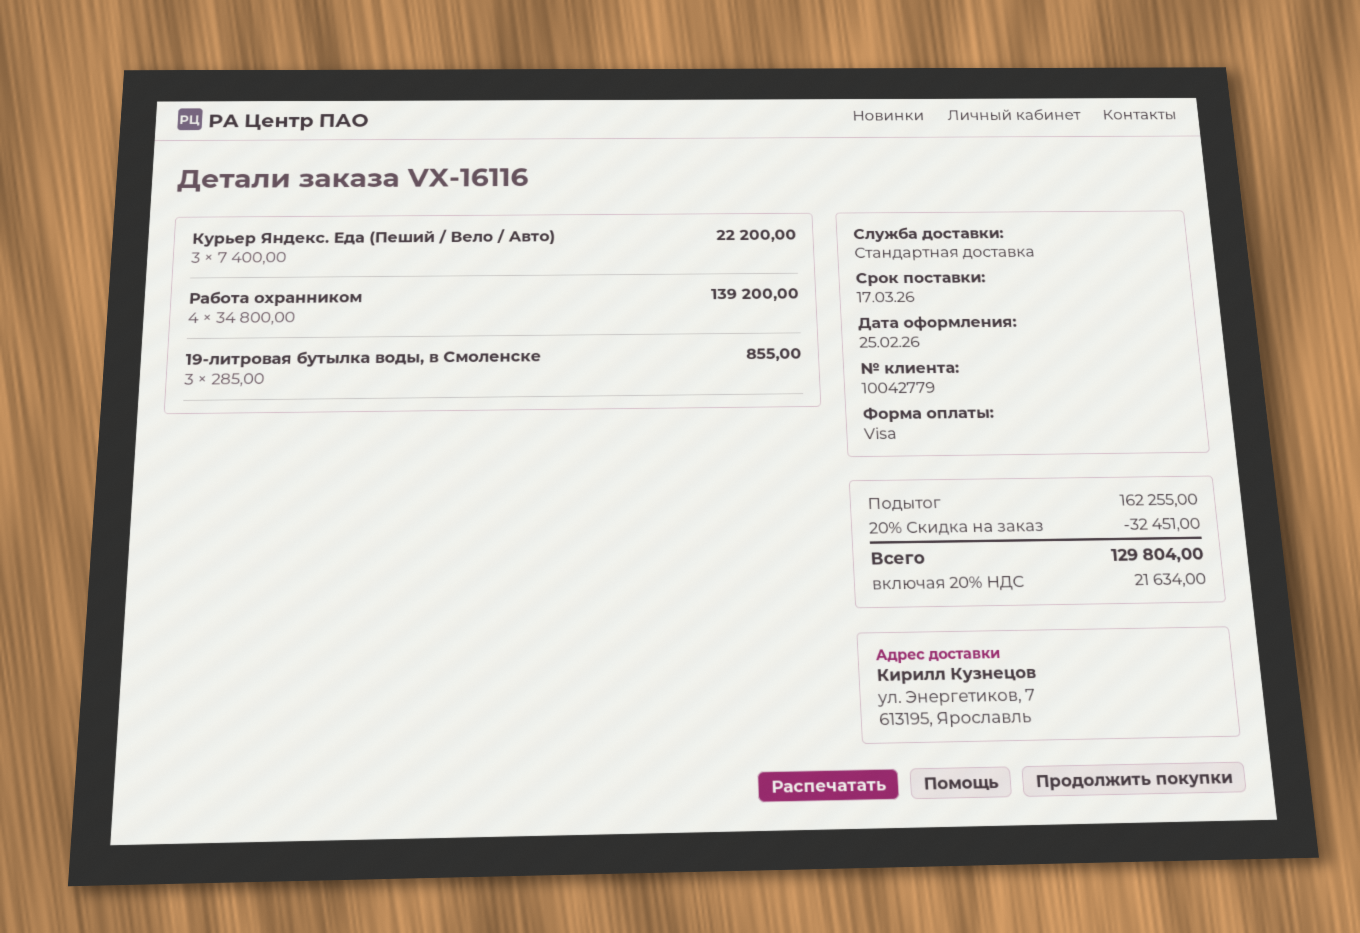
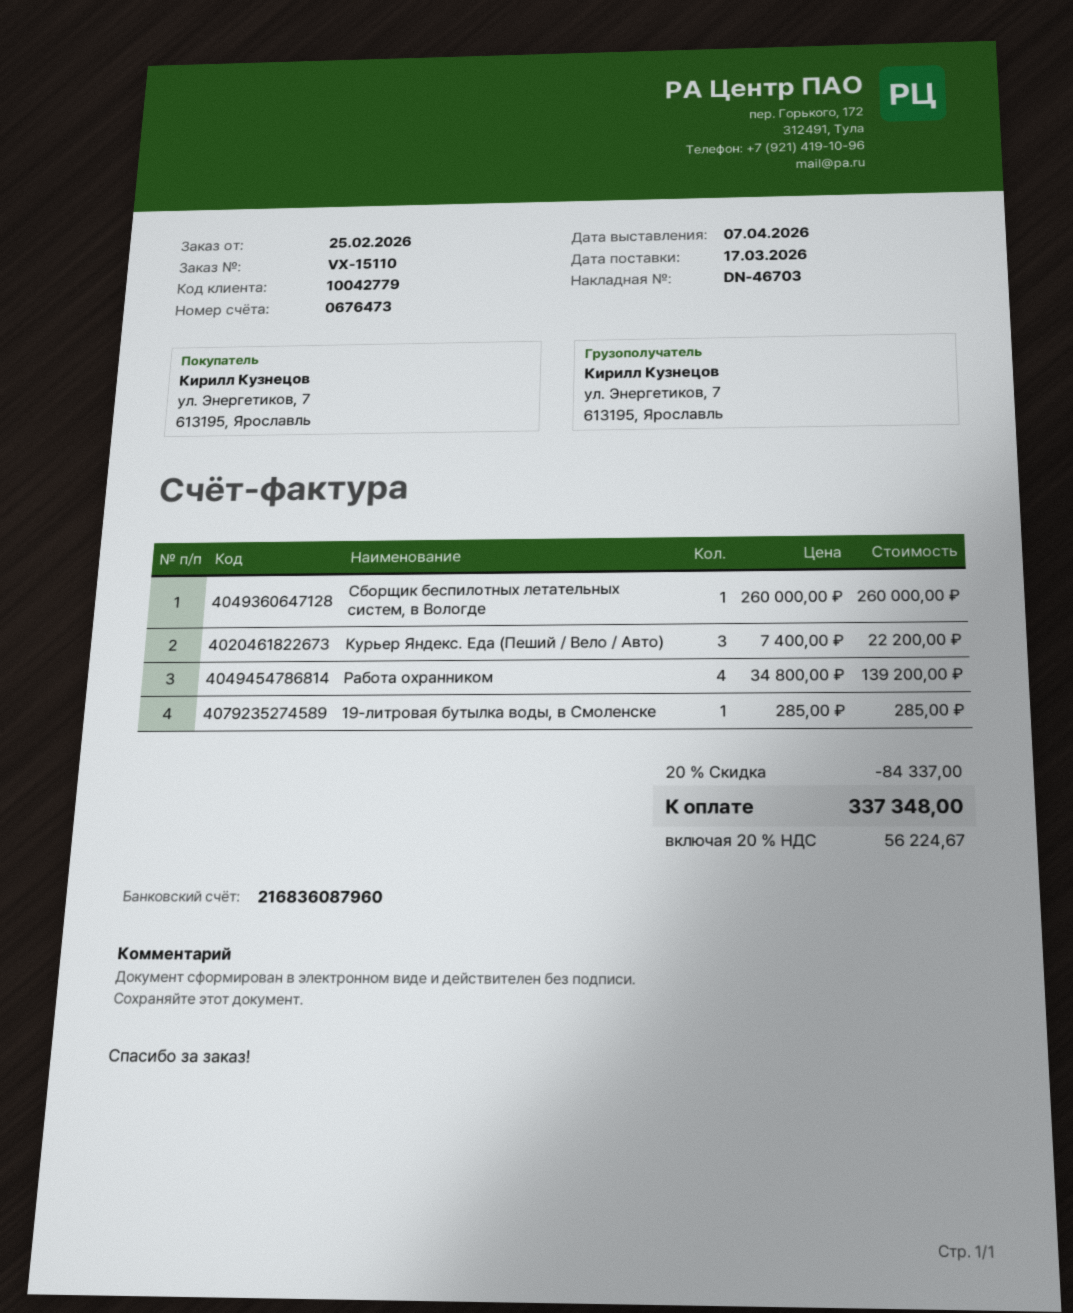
order number: VX-16116 -> VX-15110
19-литровая бутылка воды, в Смоленске: 3 x 285.00 = 855.00 -> 1 x 285.00 = 285.00
Сборщик беспилотных летательных систем, в Вологде: none -> 1 x 260000.00 = 260000.00
discount: 20% = 32451.00 -> 20% = 84337.00
tax: 20% = 21634.00 -> 20% = 56224.67
total: 129804.00 -> 337348.00

